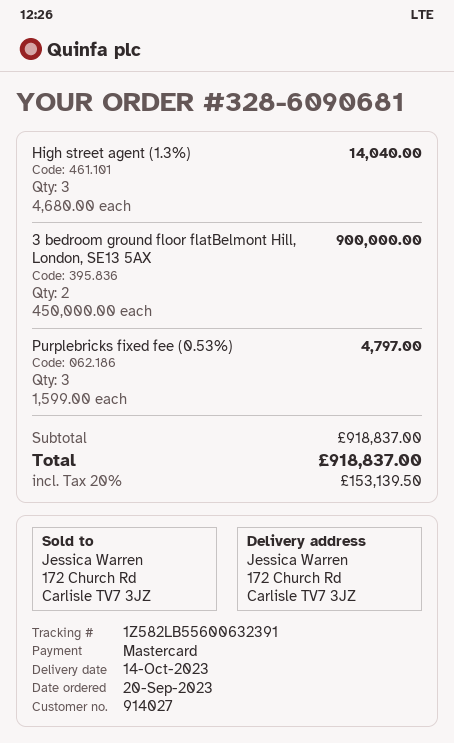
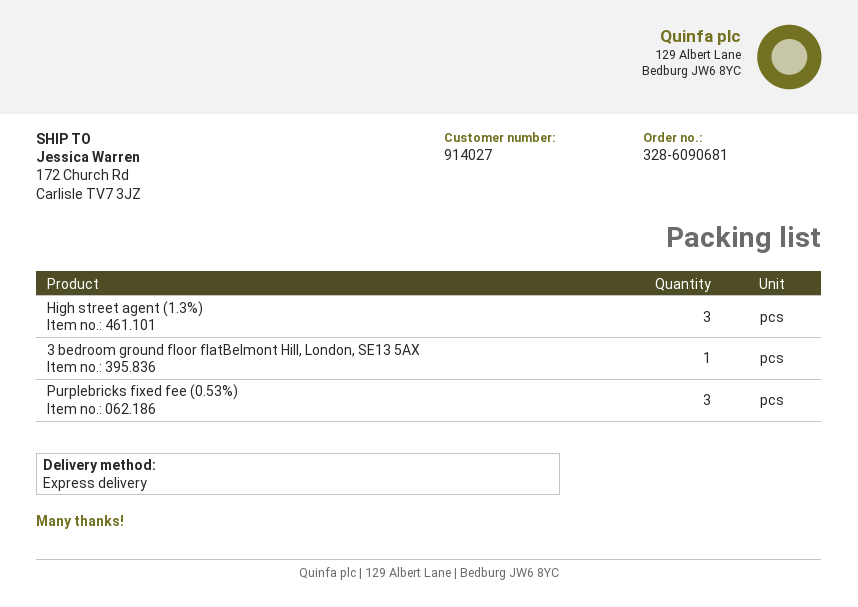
3 bedroom ground floor flatBelmont Hill, London, SE13 5AX: 2 -> 1

